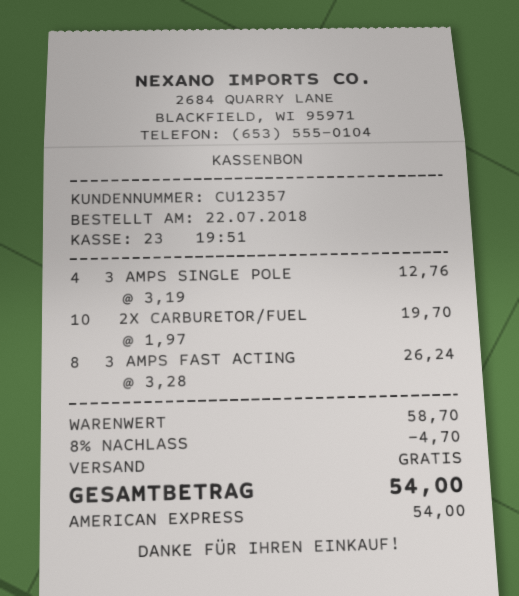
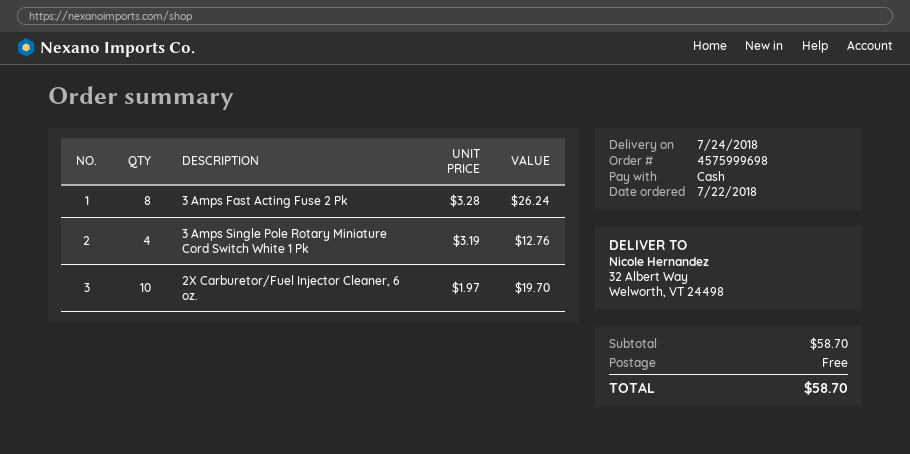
payment method: American Express -> cash
discount: 8% = 4.70 -> none
total: 54.00 -> 58.70

